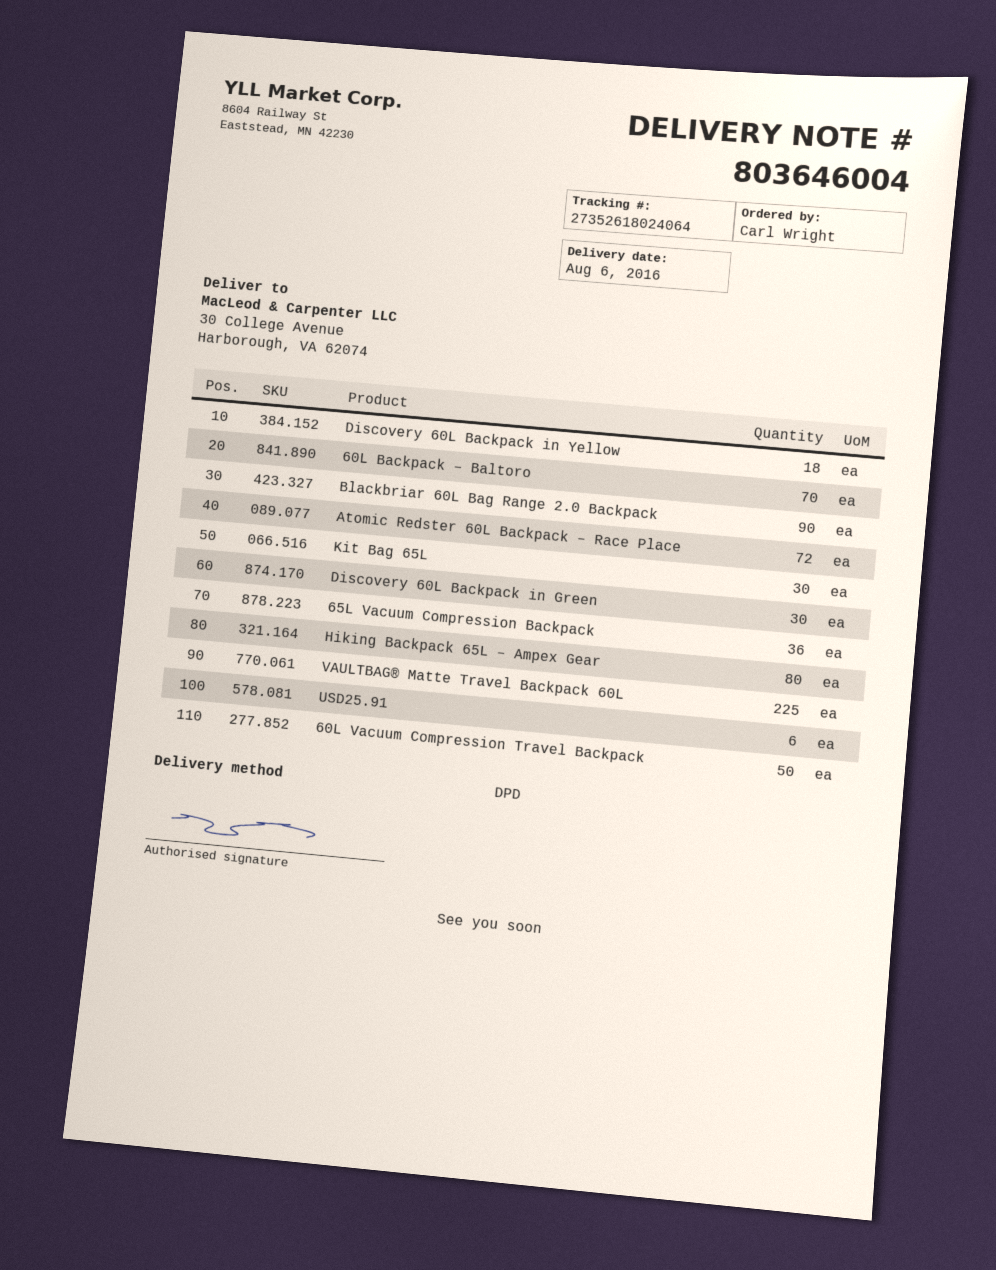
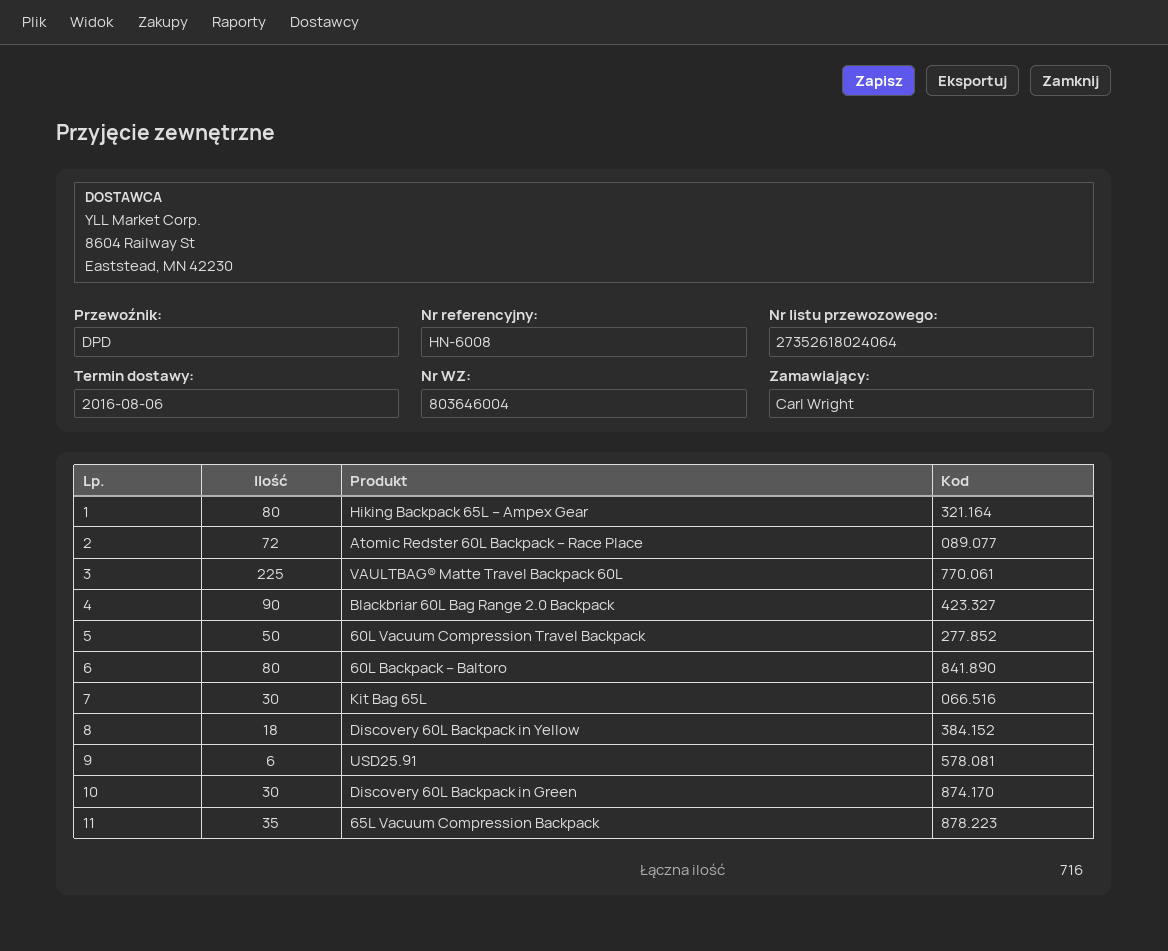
60L Backpack – Baltoro: 70 -> 80
65L Vacuum Compression Backpack: 36 -> 35

